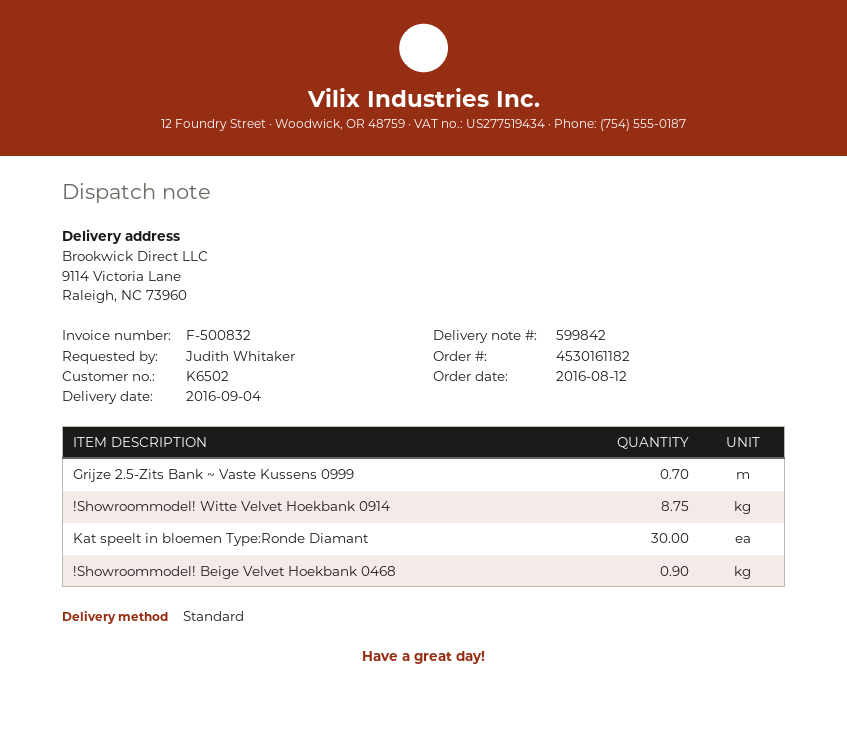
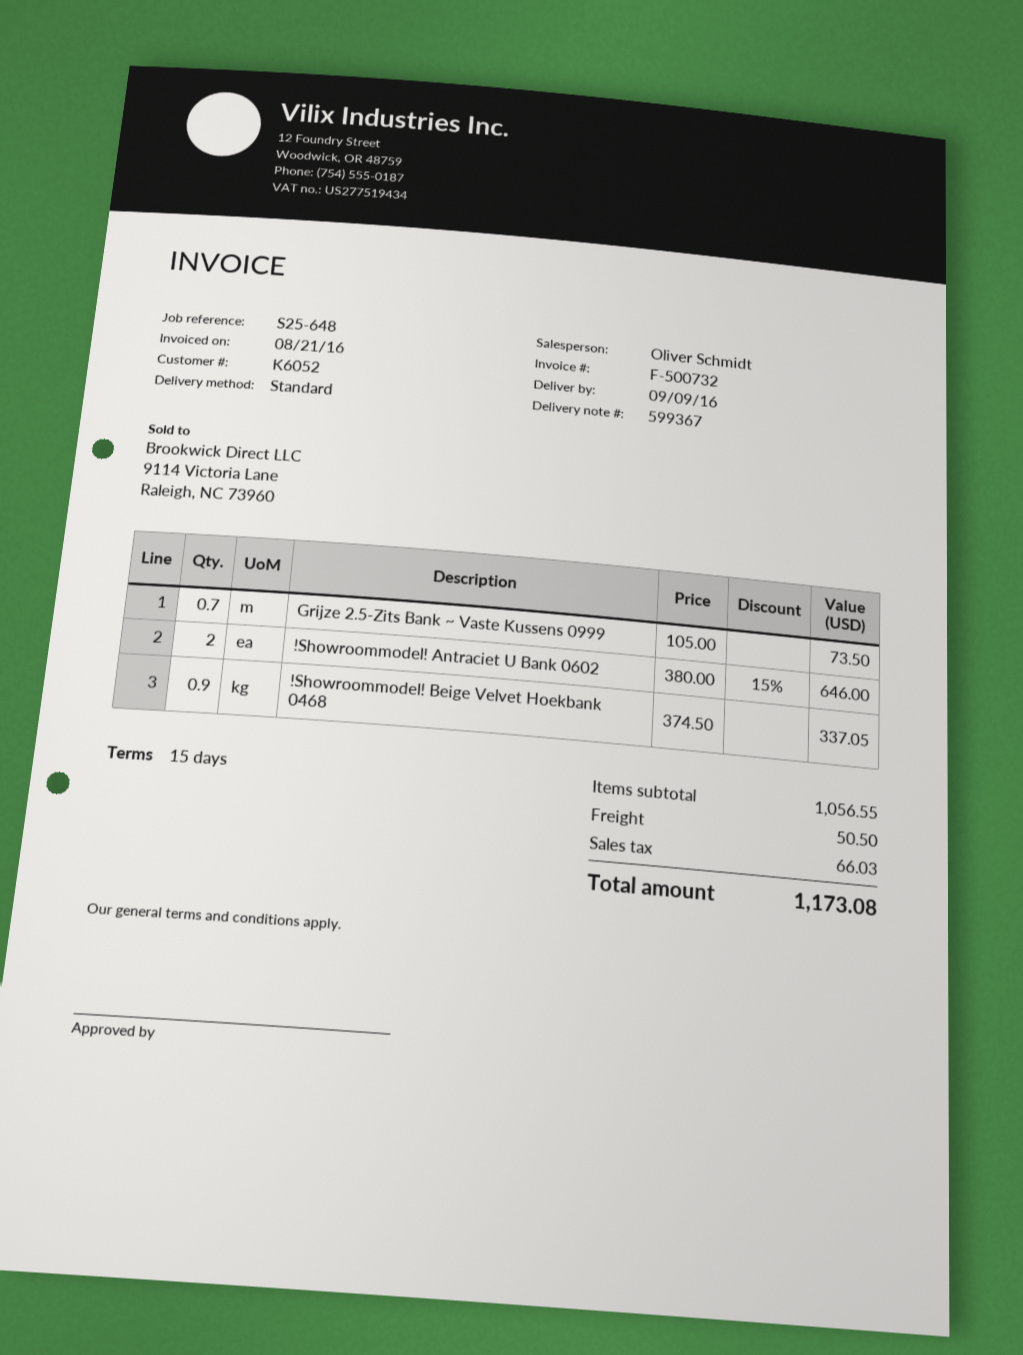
delivery note number: 599842 -> 599367
delivery date: 2016-09-04 -> 2016-09-09
invoice number: F-500832 -> F-500732
customer number: K6502 -> K6052
!Showroommodel! Witte Velvet Hoekbank 0914: 8.75 -> none
Kat speelt in bloemen Type:Ronde Diamant: 30 -> none
!Showroommodel! Antraciet U Bank 0602: none -> 2

